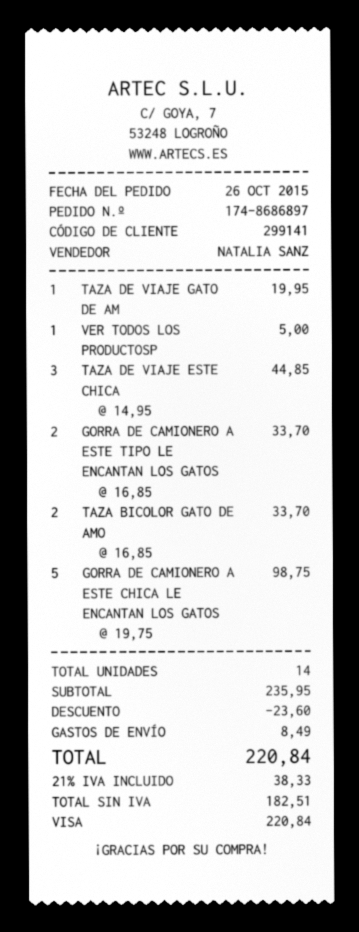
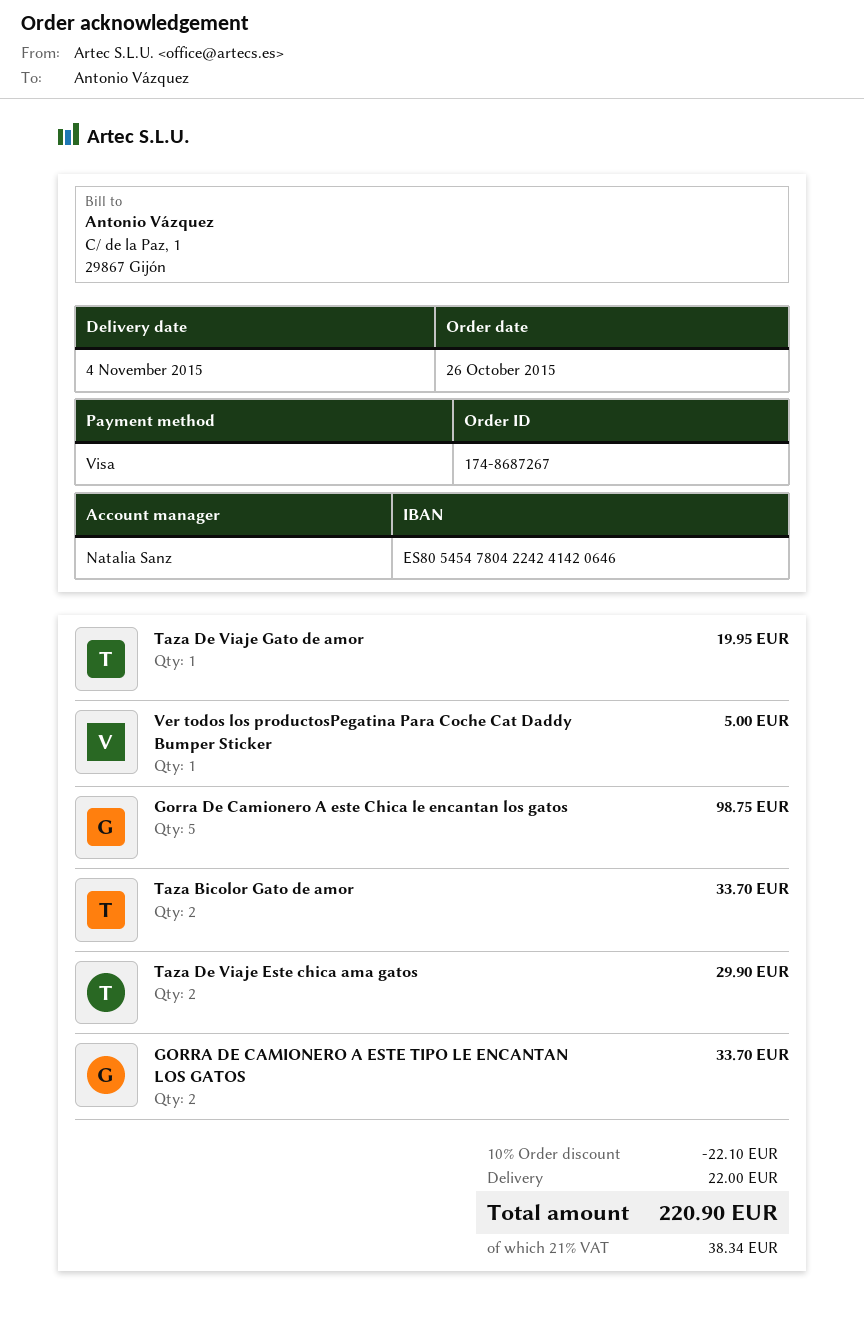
order number: 174-8686897 -> 174-8687267
TAZA DE VIAJE ESTE CHICA: 3 for 44.85 -> 2 for 29.90
discount: 23.60 -> 22.10
shipping: 8.49 -> 22.00
tax: 21% = 38.33 -> 21% = 38.34
total: 220.84 -> 220.90

